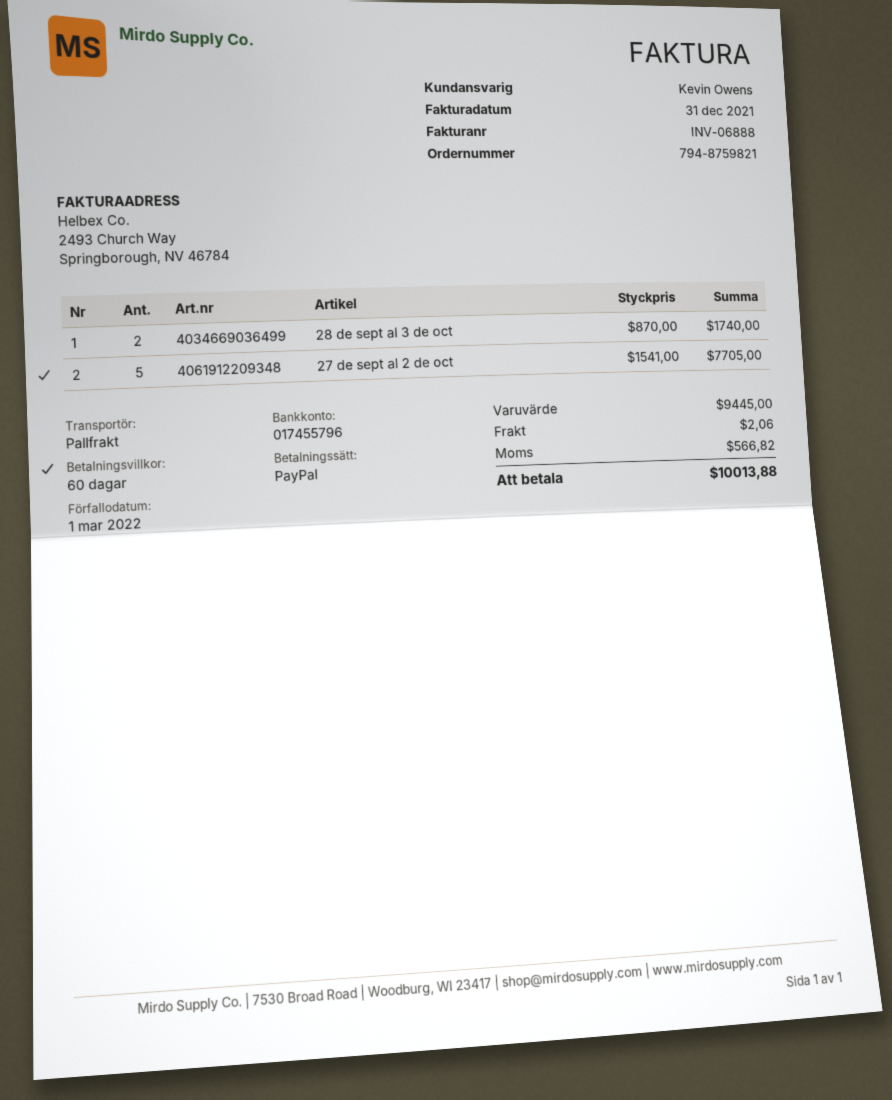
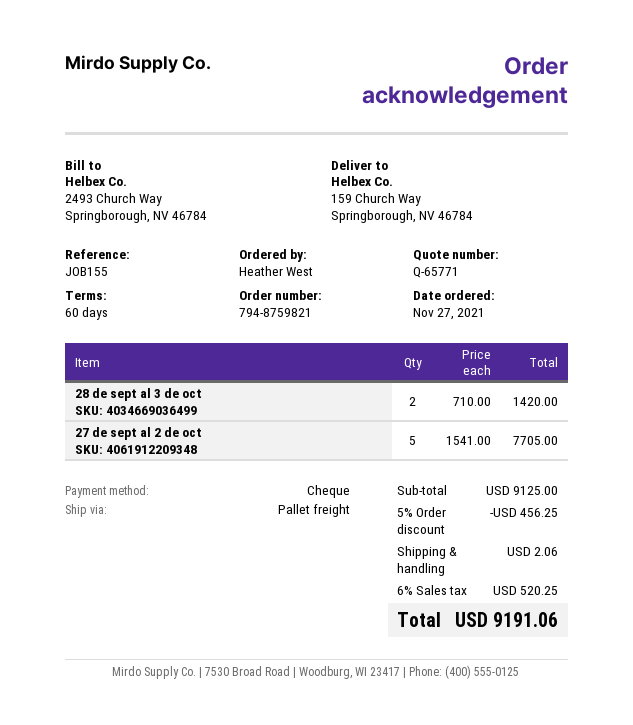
payment method: PayPal -> cheque
28 de sept al 3 de oct: 2 x 870.00 = 1740.00 -> 2 x 710.00 = 1420.00
subtotal: 9445.00 -> 9125.00
discount: none -> 5% = 456.25
tax: 566.82 -> 520.25
total: 10013.88 -> 9191.06

